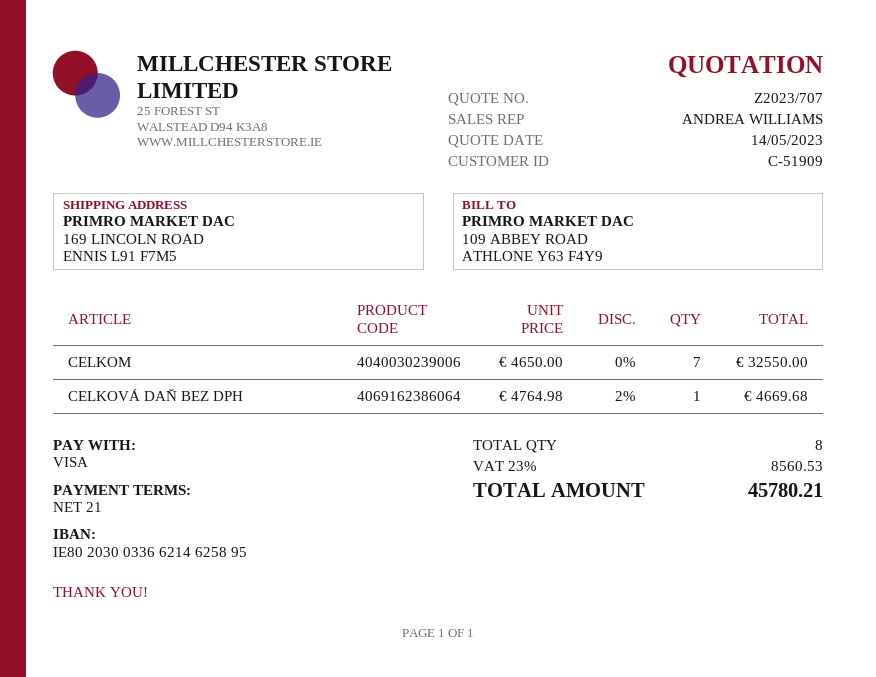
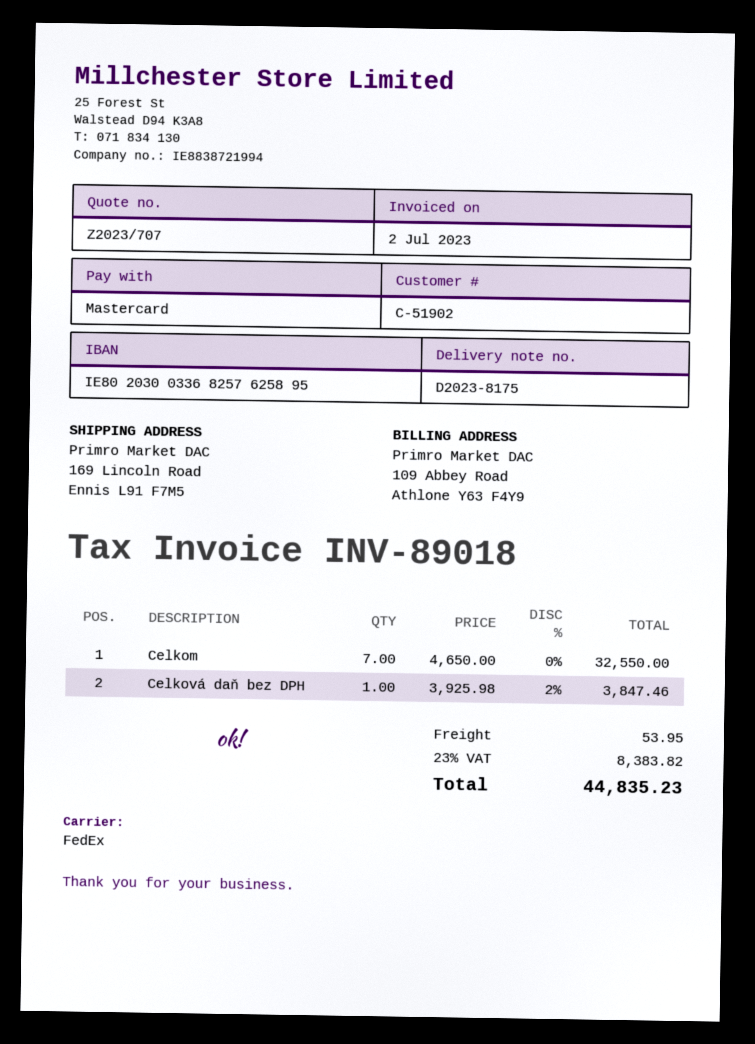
customer number: C-51909 -> C-51902
payment method: Visa -> Mastercard
bank account: IE80203003366214625895 -> IE80203003368257625895
CELKOVÁ DAŇ BEZ DPH: 1 x 4764.98 - 2% = 4669.68 -> 1 x 3925.98 - 2% = 3847.46
shipping: none -> 53.95
tax: 23% = 8560.53 -> 23% = 8383.82
total: 45780.21 -> 44835.23

